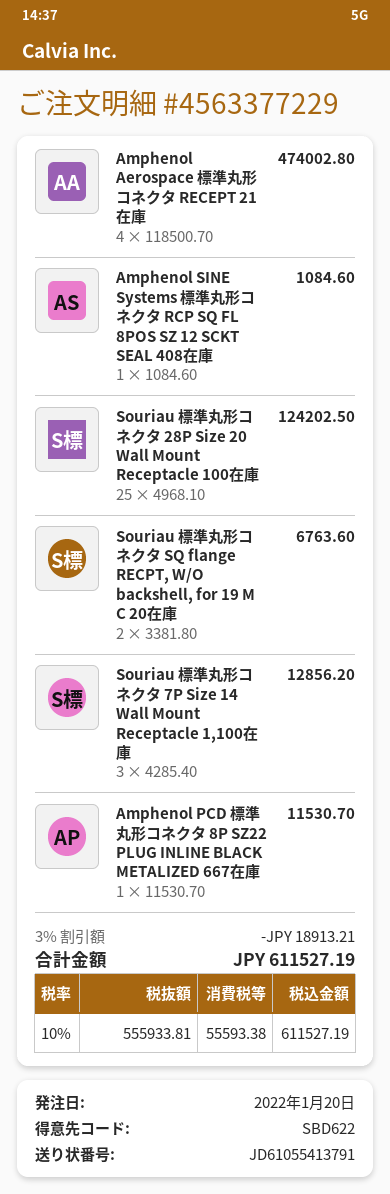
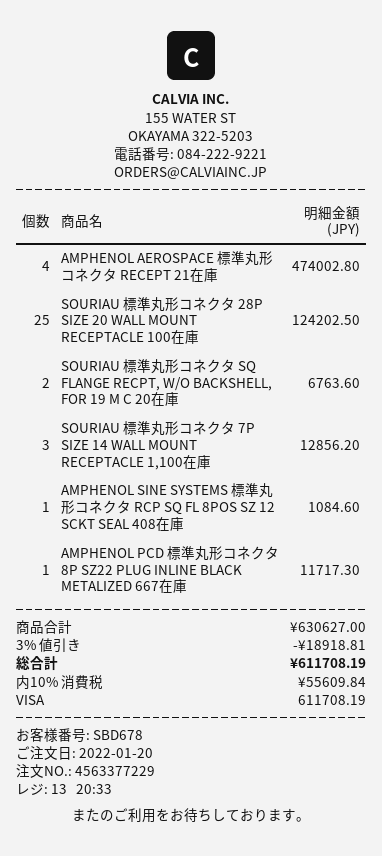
customer number: SBD622 -> SBD678
Amphenol PCD 標準丸形コネクタ 8P SZ22 PLUG INLINE BLACK METALIZED 667在庫: 1 for 11530.70 -> 1 for 11717.30
discount: 3% = 18913.21 -> 3% = 18918.81
tax: 10% = 55593.38 -> 10% = 55609.84
total: 611527.19 -> 611708.19

